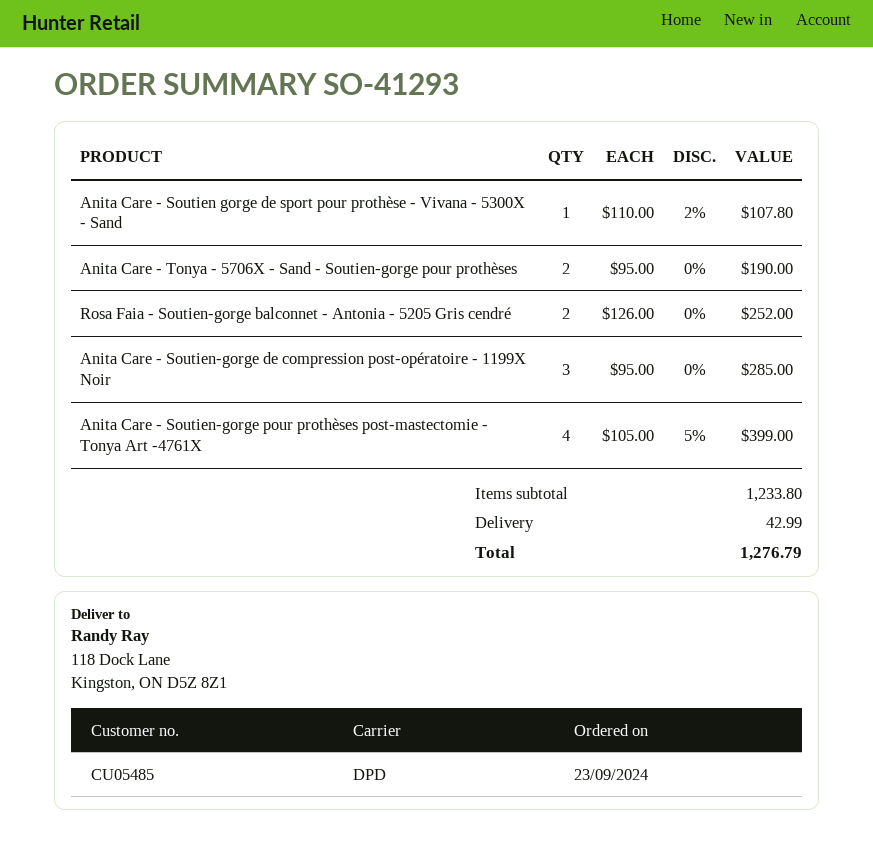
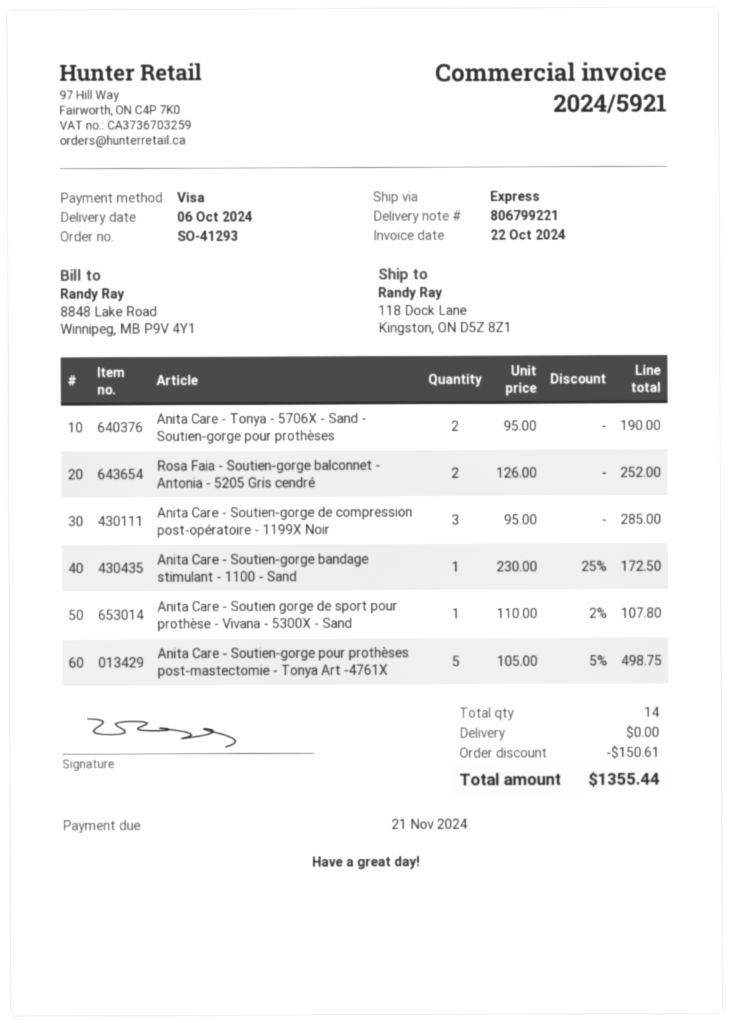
shipping method: DPD -> express
Anita Care - Soutien-gorge pour prothèses post-mastectomie - Tonya Art -4761X: 4 x 105.00 - 5% = 399.00 -> 5 x 105.00 - 5% = 498.75
Anita Care - Soutien-gorge bandage stimulant - 1100 - Sand: none -> 1 x 230.00 - 25% = 172.50
discount: none -> 150.61
shipping: 42.99 -> 0.00
total: 1276.79 -> 1355.44

